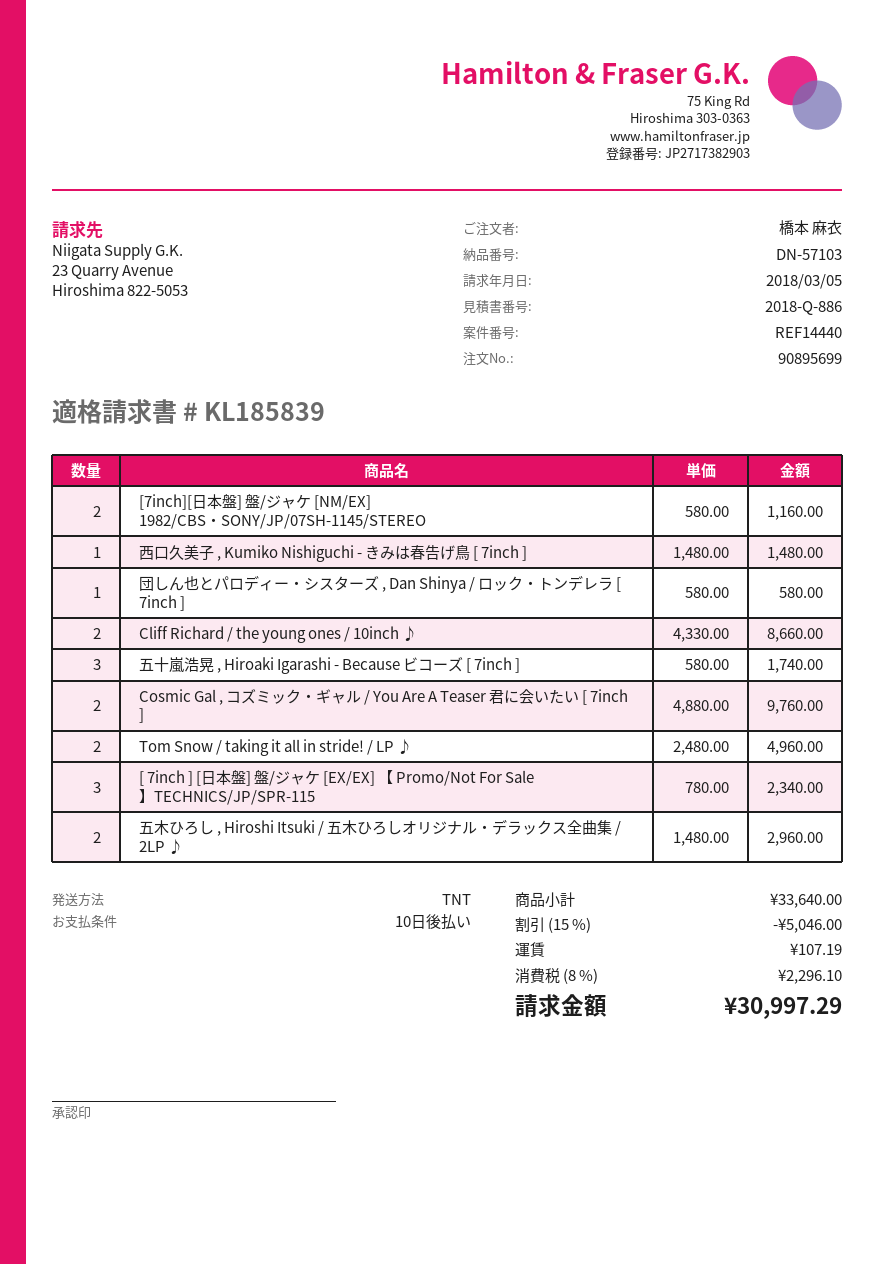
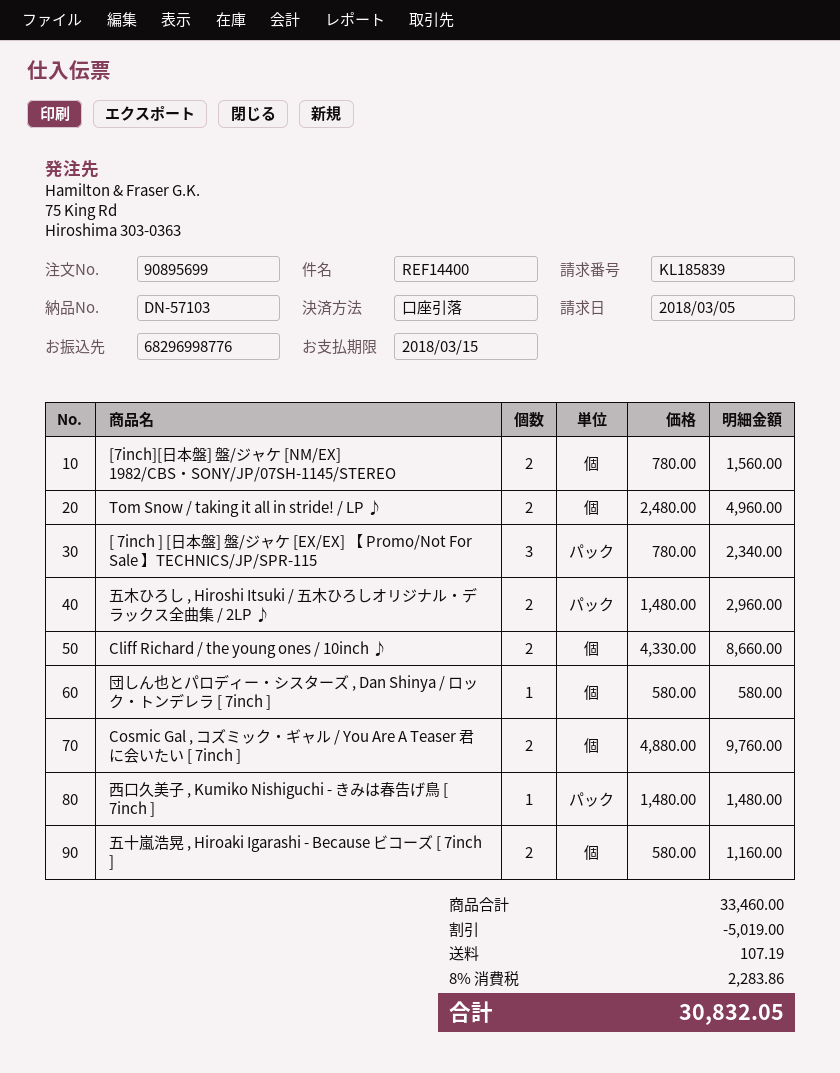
reference: REF14440 -> REF14400
[7inch][日本盤] 盤/ジャケ [NM/EX] 1982/CBS・SONY/JP/07SH-1145/STEREO: 2 x 580.00 = 1160.00 -> 2 x 780.00 = 1560.00
五十嵐浩晃 , Hiroaki Igarashi - Because ビコーズ [ 7inch ]: 3 x 580.00 = 1740.00 -> 2 x 580.00 = 1160.00
subtotal: 33640.00 -> 33460.00
discount: 5046.00 -> 5019.00
tax: 8% = 2296.10 -> 8% = 2283.86
total: 30997.29 -> 30832.05

